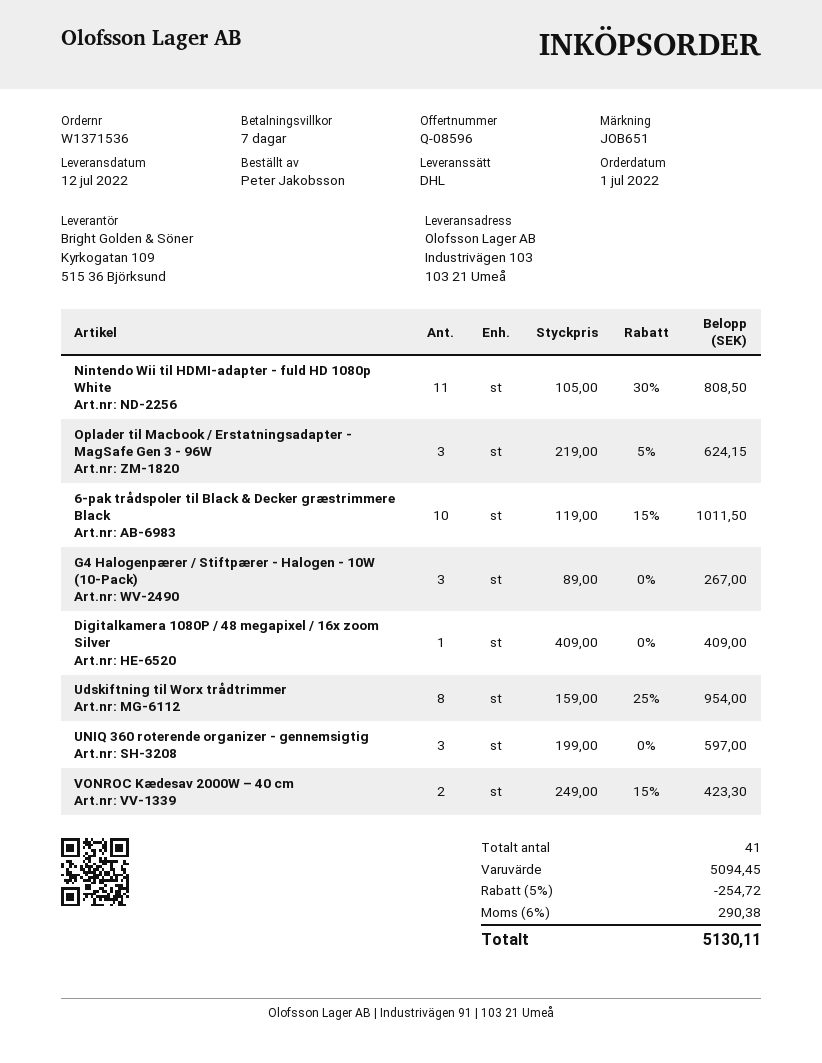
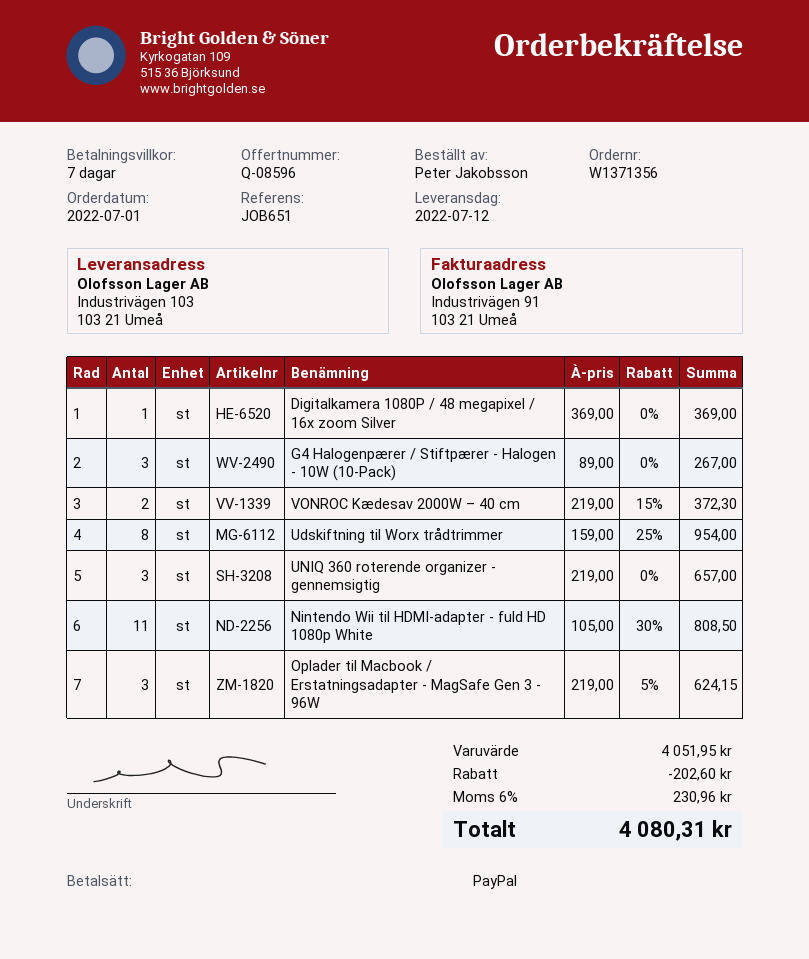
order number: W1371536 -> W1371356
6-pak trådspoler til Black & Decker græstrimmere Black: 10 x 119.00 - 15% = 1011.50 -> none
Digitalkamera 1080P / 48 megapixel / 16x zoom Silver: 1 x 409.00 = 409.00 -> 1 x 369.00 = 369.00
UNIQ 360 roterende organizer - gennemsigtig: 3 x 199.00 = 597.00 -> 3 x 219.00 = 657.00
VONROC Kædesav 2000W – 40 cm: 2 x 249.00 - 15% = 423.30 -> 2 x 219.00 - 15% = 372.30
subtotal: 5094.45 -> 4051.95
discount: 254.72 -> 202.60
tax: 6% = 290.38 -> 6% = 230.96
total: 5130.11 -> 4080.31

